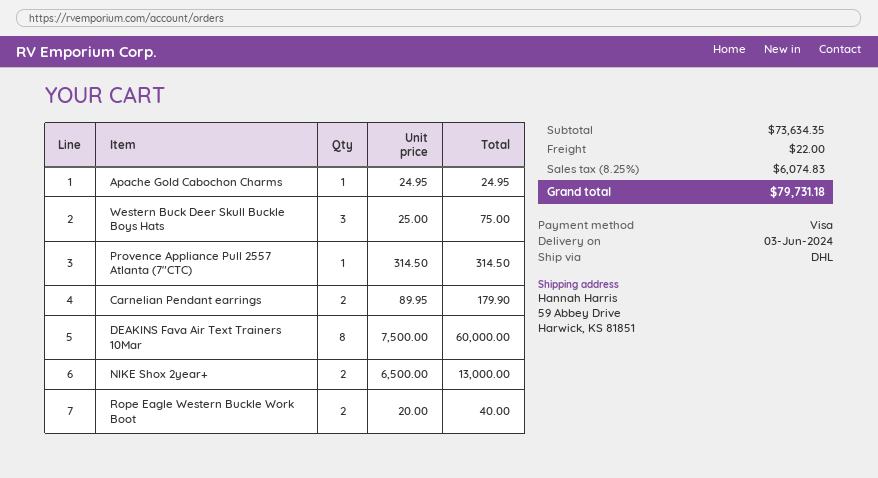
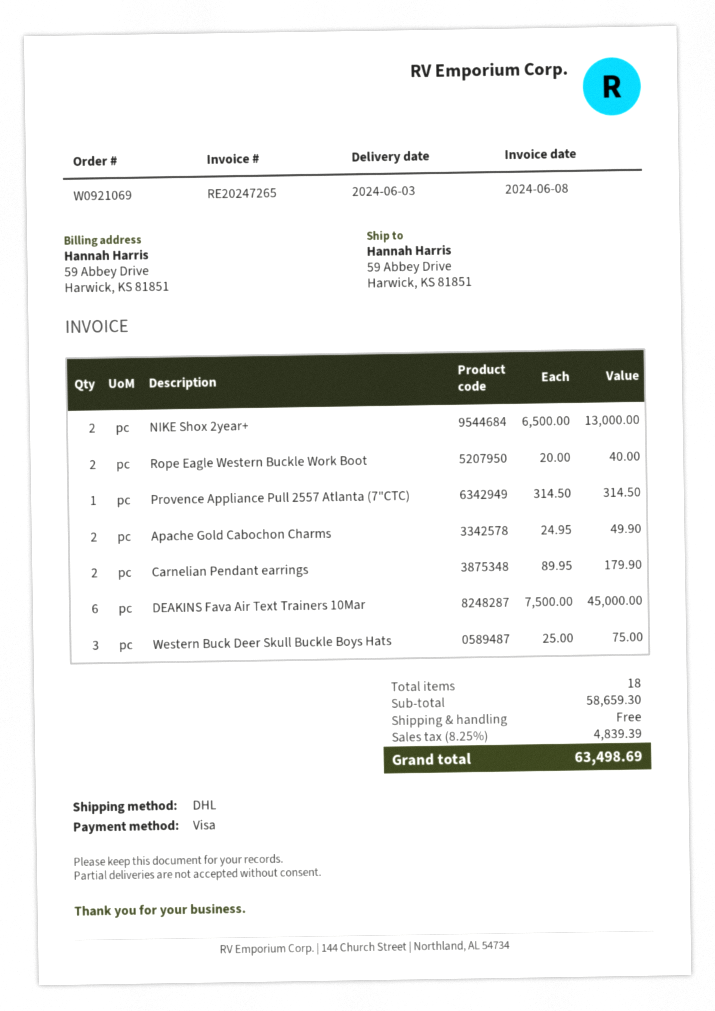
Apache Gold Cabochon Charms: 1 x 24.95 = 24.95 -> 2 x 24.95 = 49.90
DEAKINS Fava Air Text Trainers 10Mar: 8 x 7500.00 = 60000.00 -> 6 x 7500.00 = 45000.00
subtotal: 73634.35 -> 58659.30
shipping: 22.00 -> 0.00
tax: 8.25% = 6074.83 -> 8.25% = 4839.39
total: 79731.18 -> 63498.69

